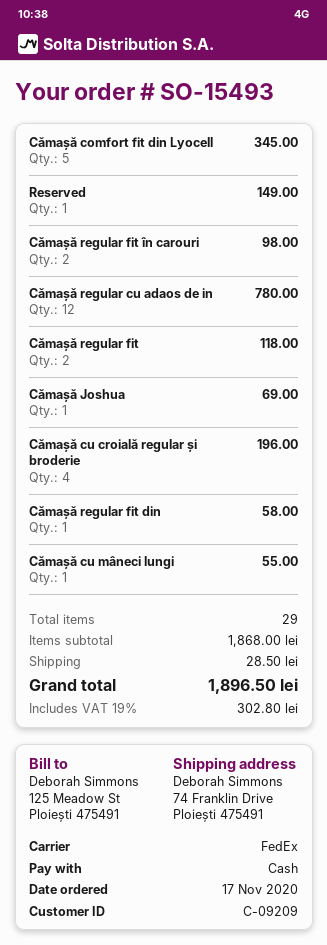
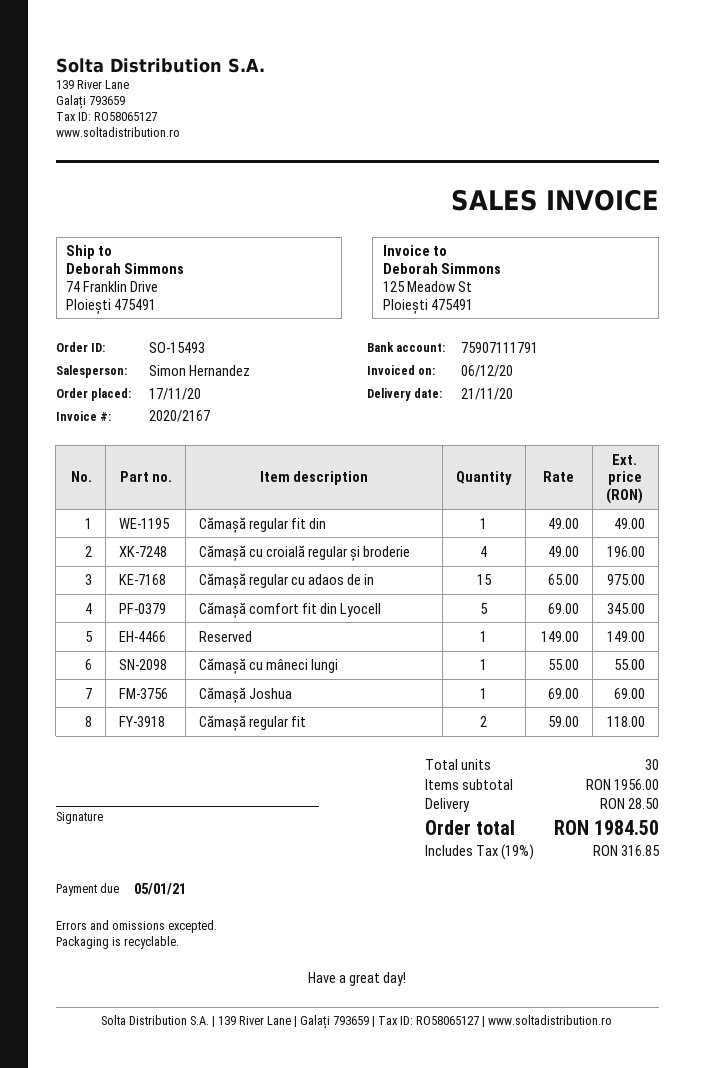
Cămașă regular fit în carouri: 2 for 98.00 -> none
Cămașă regular cu adaos de in: 12 for 780.00 -> 15 for 975.00
Cămașă regular fit din: 1 for 58.00 -> 1 for 49.00
total quantity: 29 -> 30
subtotal: 1868.00 -> 1956.00
tax: 19% = 302.80 -> 19% = 316.85
total: 1896.50 -> 1984.50

